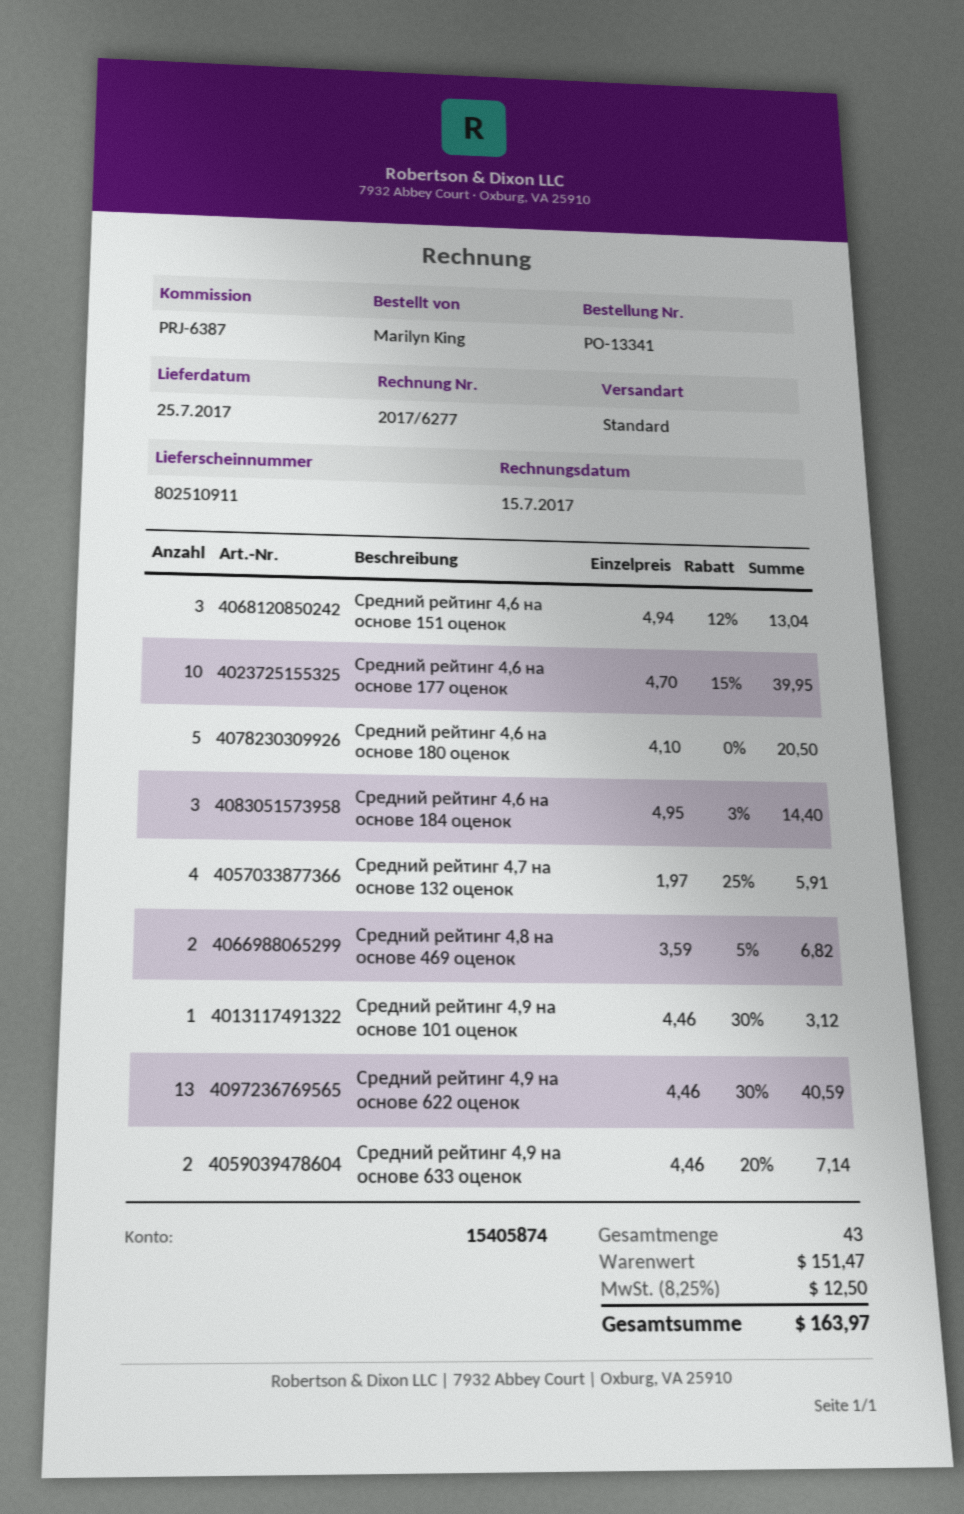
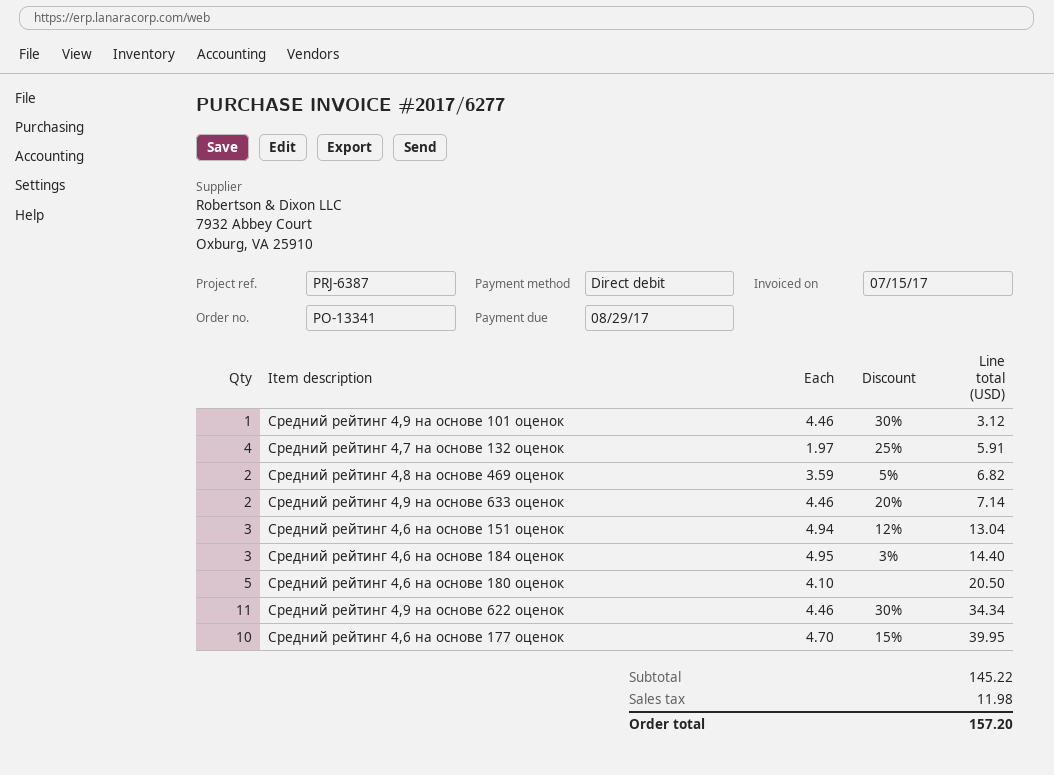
Средний рейтинг 4,9 на основе 622 оценок: 13 x 4.46 - 30% = 40.59 -> 11 x 4.46 - 30% = 34.34
subtotal: 151.47 -> 145.22
tax: 12.50 -> 11.98
total: 163.97 -> 157.20

